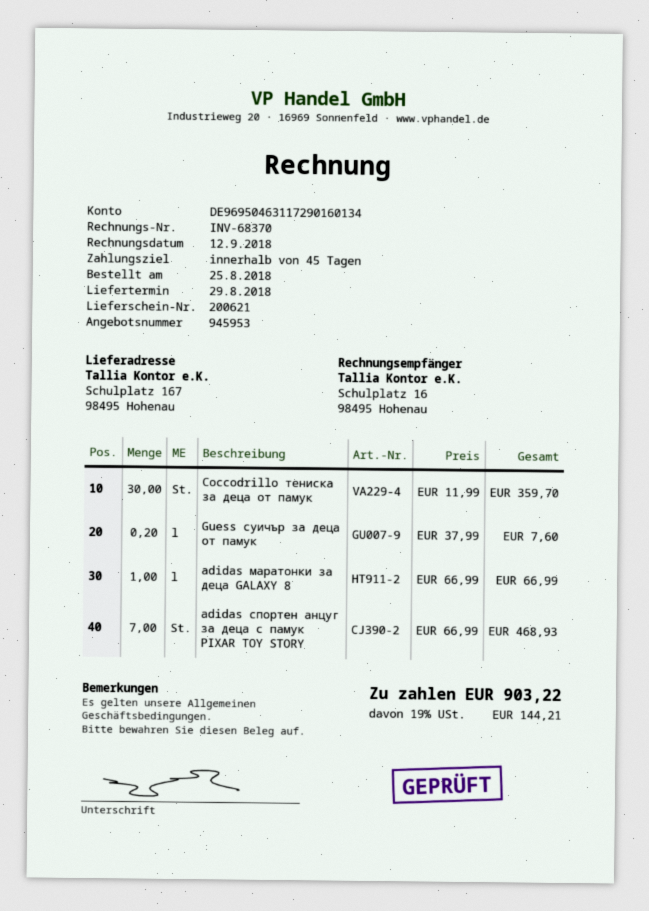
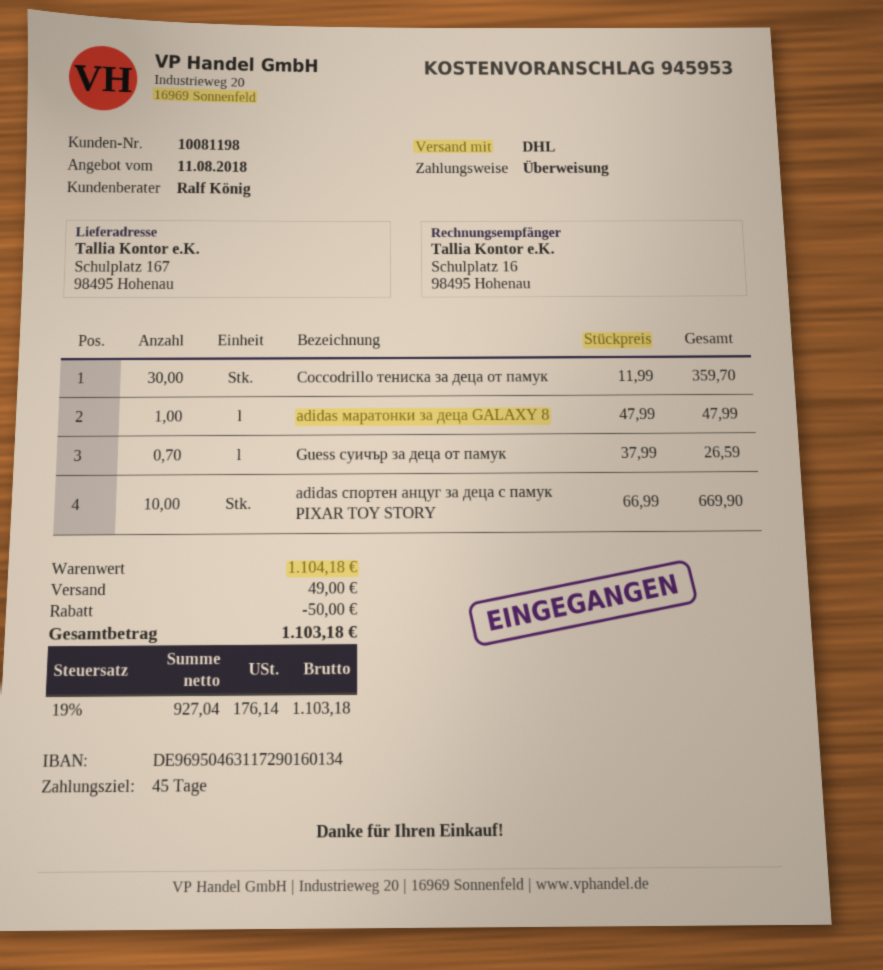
Guess суичър за деца от памук: 0.2 x 37.99 = 7.60 -> 0.7 x 37.99 = 26.59
adidas маратонки за деца GALAXY 8: 1 x 66.99 = 66.99 -> 1 x 47.99 = 47.99
adidas спортен анцуг за деца с памук PIXAR TOY STORY: 7 x 66.99 = 468.93 -> 10 x 66.99 = 669.90
discount: none -> 50.00
shipping: none -> 49.00
tax: 19% = 144.21 -> 19% = 176.14
total: 903.22 -> 1103.18

